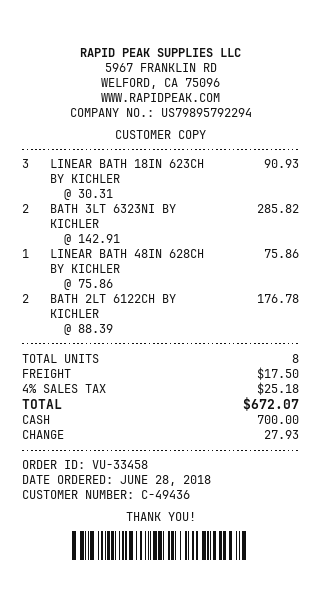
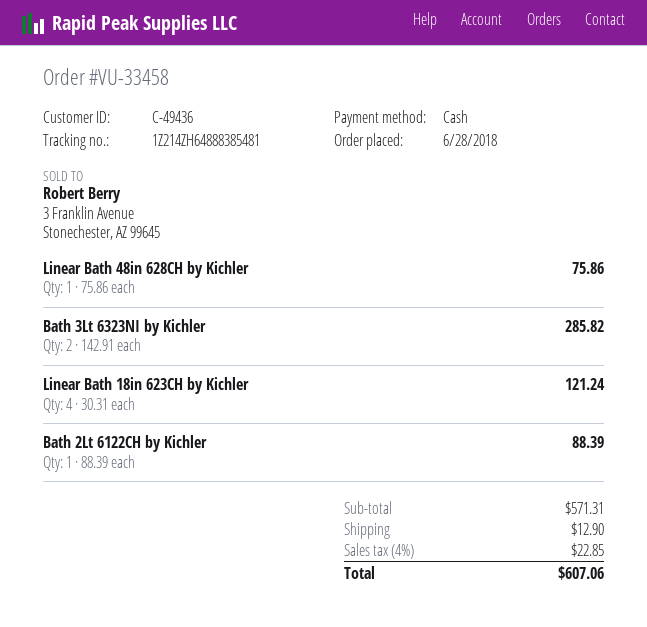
LINEAR BATH 18IN 623CH BY KICHLER: 3 x 30.31 = 90.93 -> 4 x 30.31 = 121.24
BATH 2LT 6122CH BY KICHLER: 2 x 88.39 = 176.78 -> 1 x 88.39 = 88.39
shipping: 17.50 -> 12.90
tax: 4% = 25.18 -> 4% = 22.85
total: 672.07 -> 607.06

